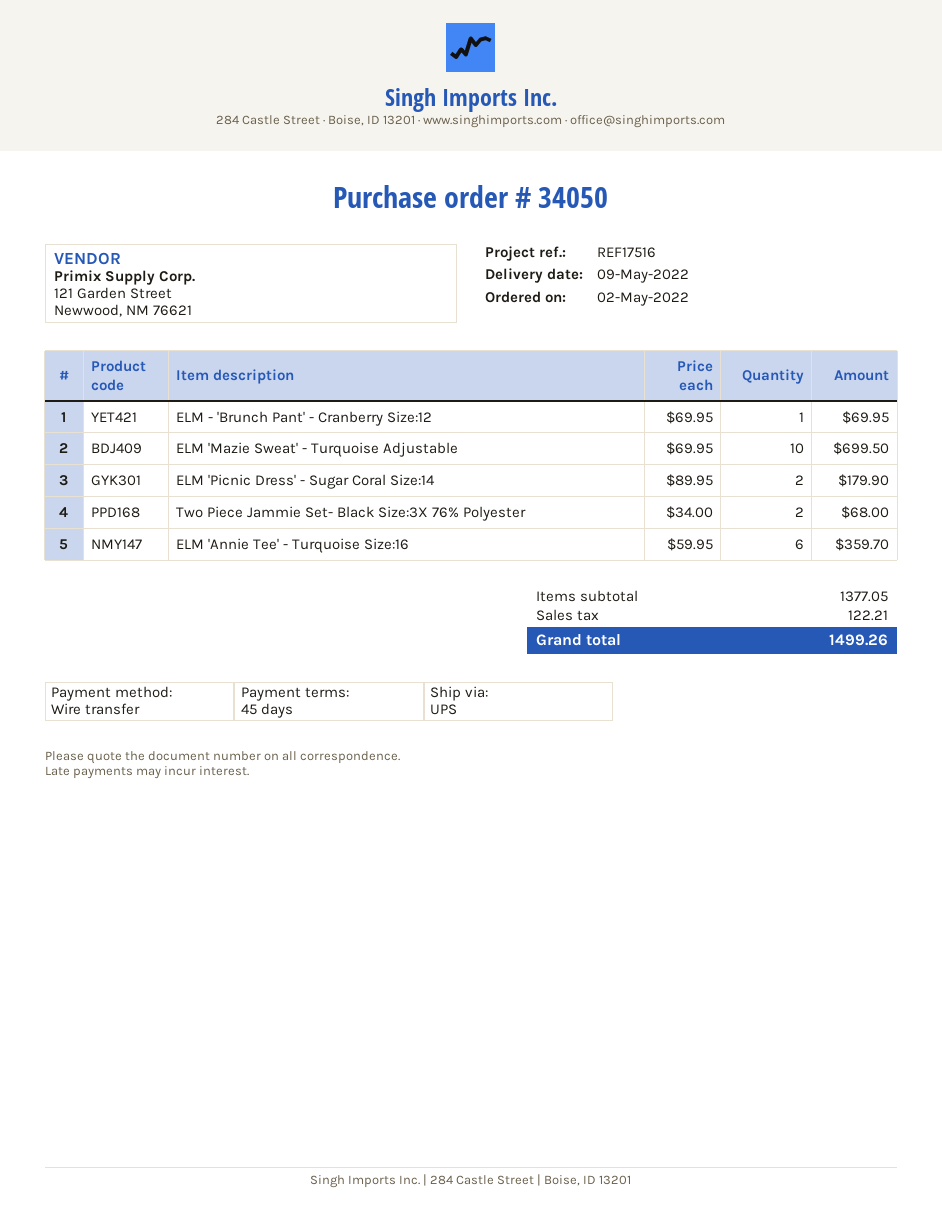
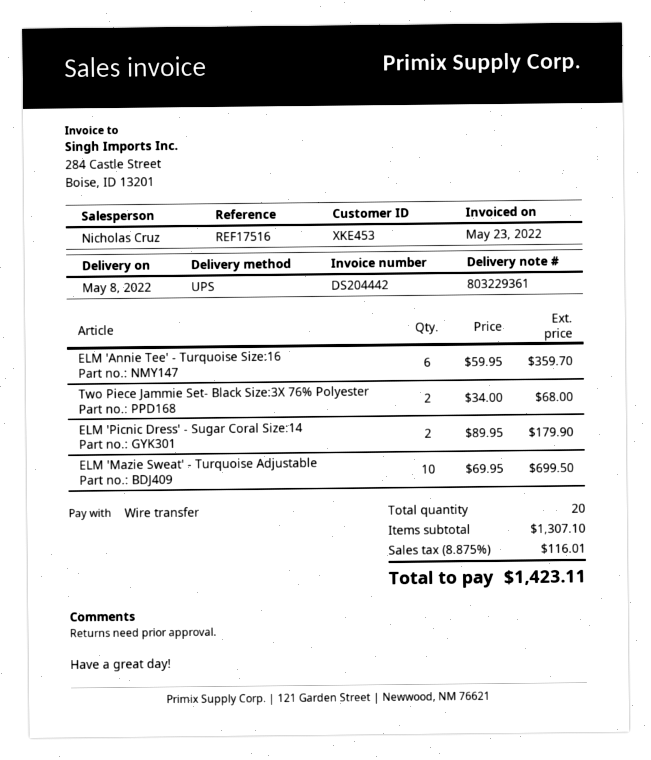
delivery date: 2022-05-09 -> 2022-05-08
ELM - 'Brunch Pant' - Cranberry Size:12: 1 x 69.95 = 69.95 -> none
subtotal: 1377.05 -> 1307.10
tax: 122.21 -> 116.01
total: 1499.26 -> 1423.11

